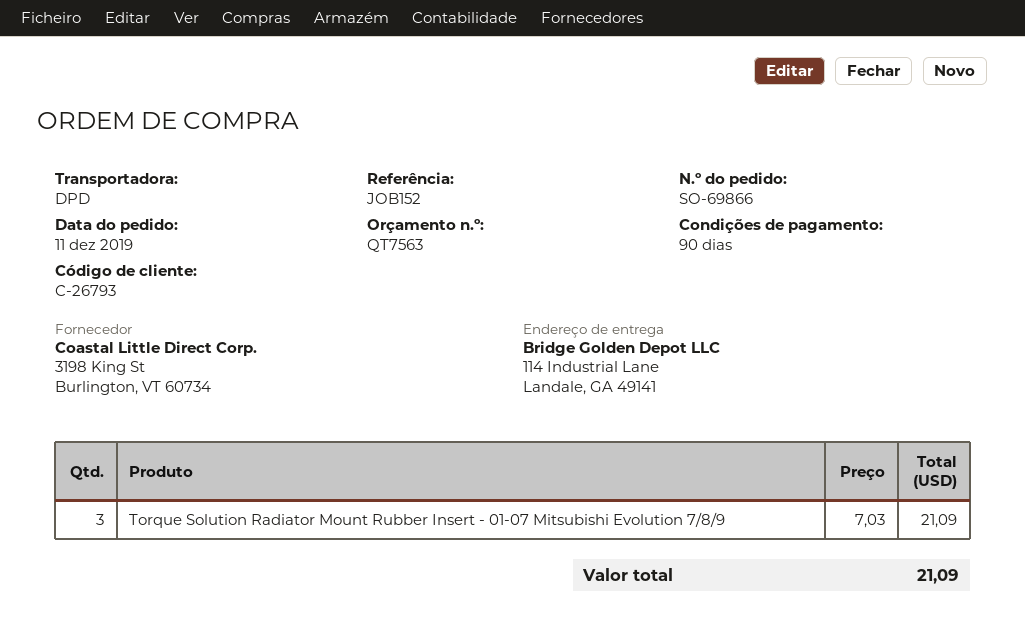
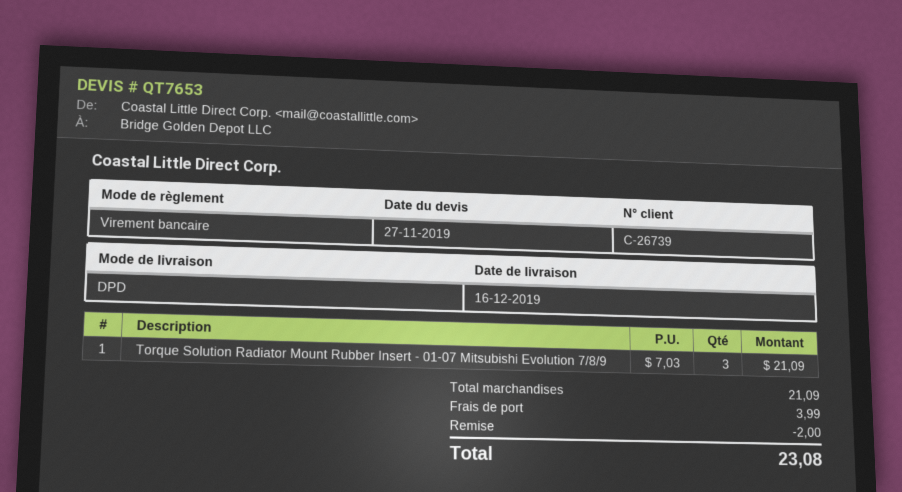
quote number: QT7563 -> QT7653
customer number: C-26793 -> C-26739
discount: none -> 2.00
shipping: none -> 3.99
total: 21.09 -> 23.08

